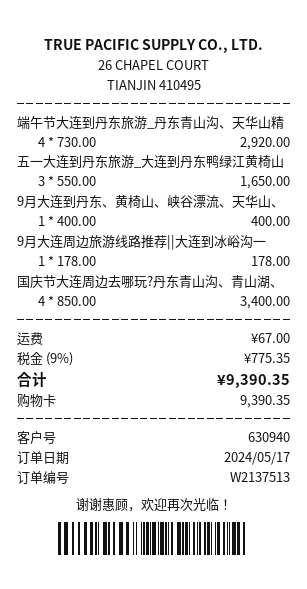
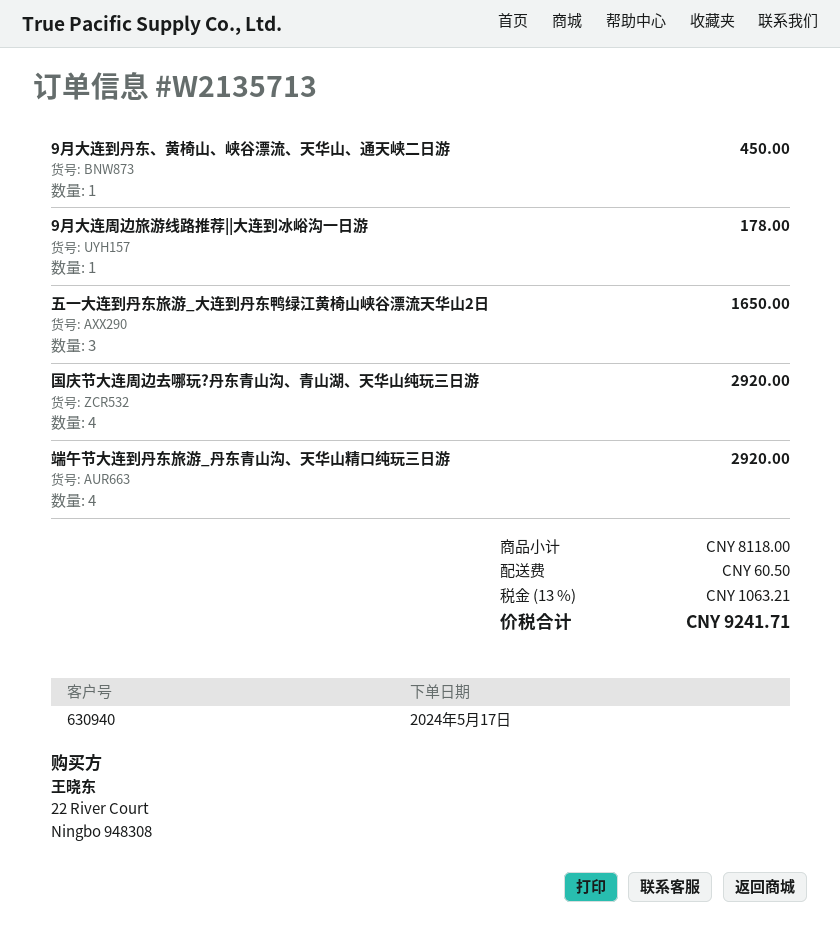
order number: W2137513 -> W2135713
9月大连到丹东、黄椅山、峡谷漂流、天华山、: 1 for 400.00 -> 1 for 450.00
国庆节大连周边去哪玩?丹东青山沟、青山湖、: 4 for 3400.00 -> 4 for 2920.00
shipping: 67.00 -> 60.50
tax: 9% = 775.35 -> 13% = 1063.21
total: 9390.35 -> 9241.71

